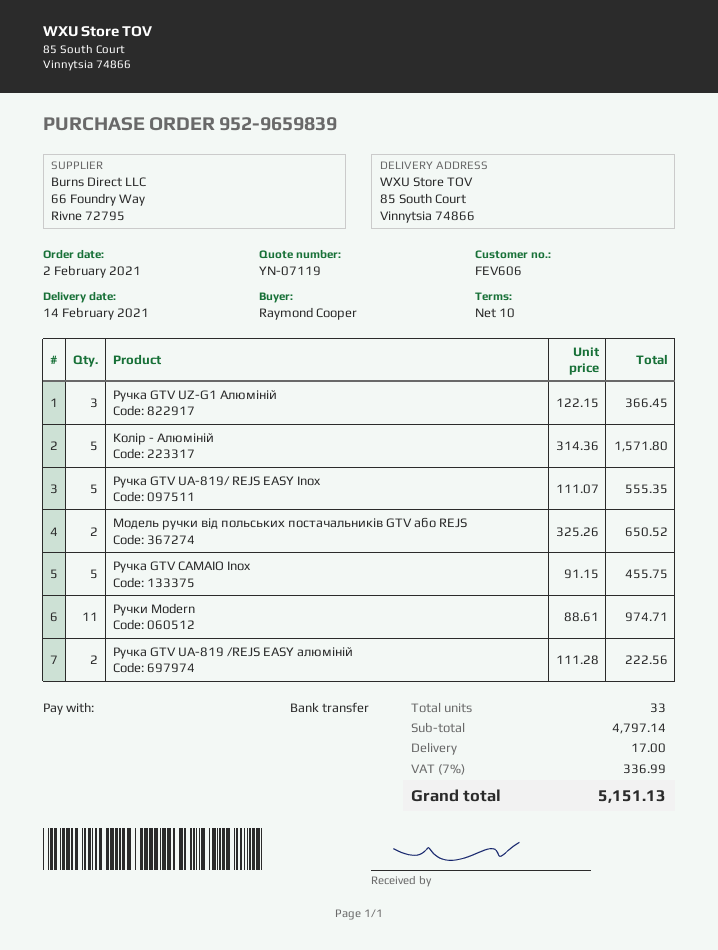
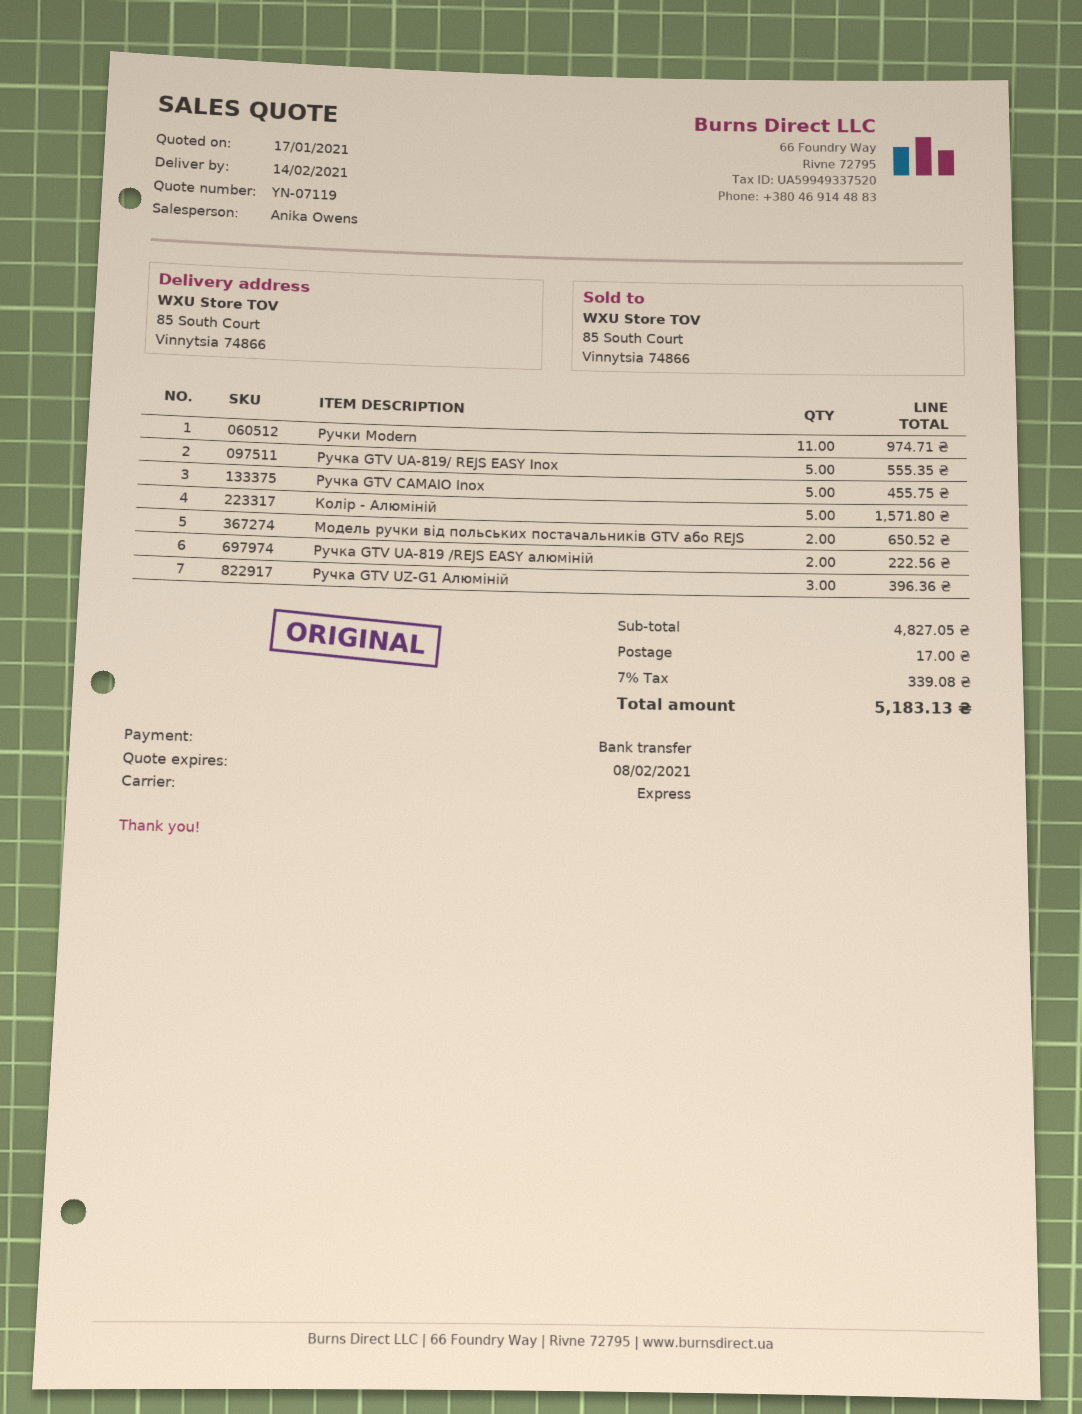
Ручка GTV UZ-G1 Алюміній: 3 for 366.45 -> 3 for 396.36
subtotal: 4797.14 -> 4827.05
tax: 7% = 336.99 -> 7% = 339.08
total: 5151.13 -> 5183.13

